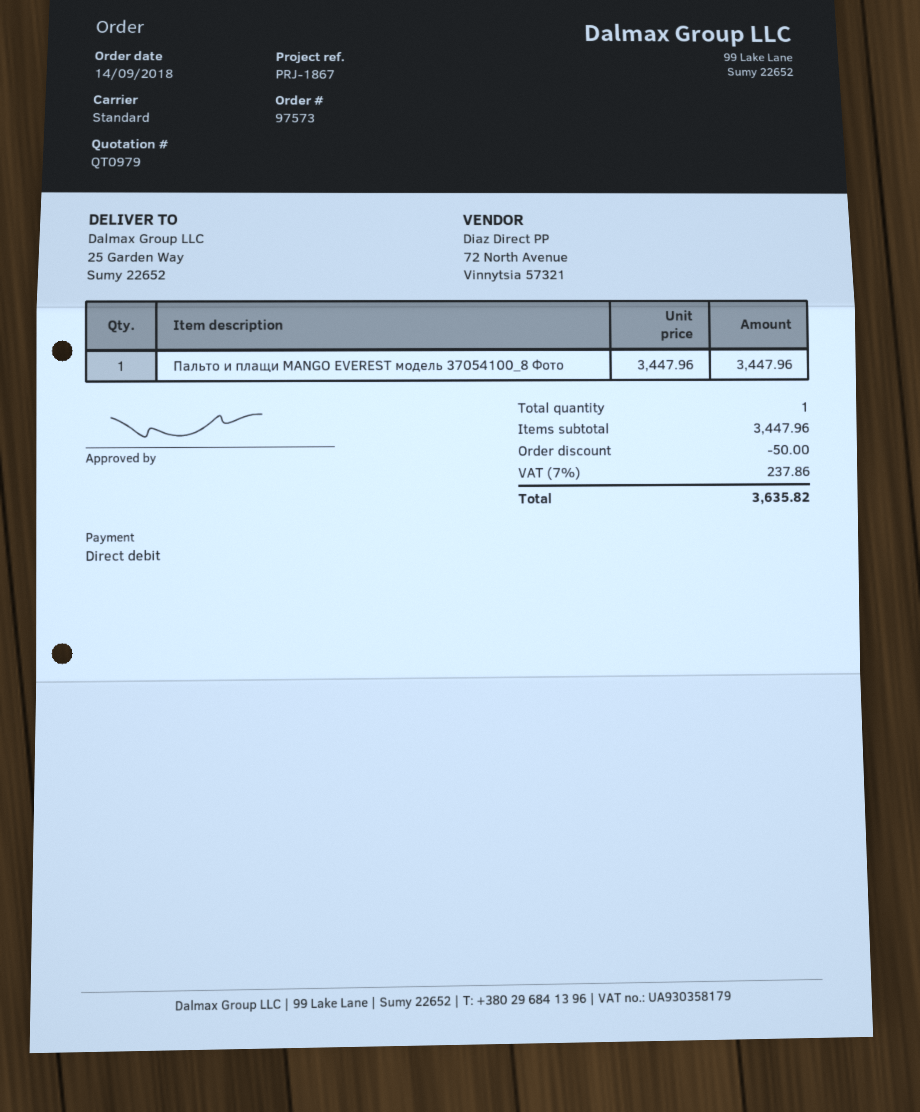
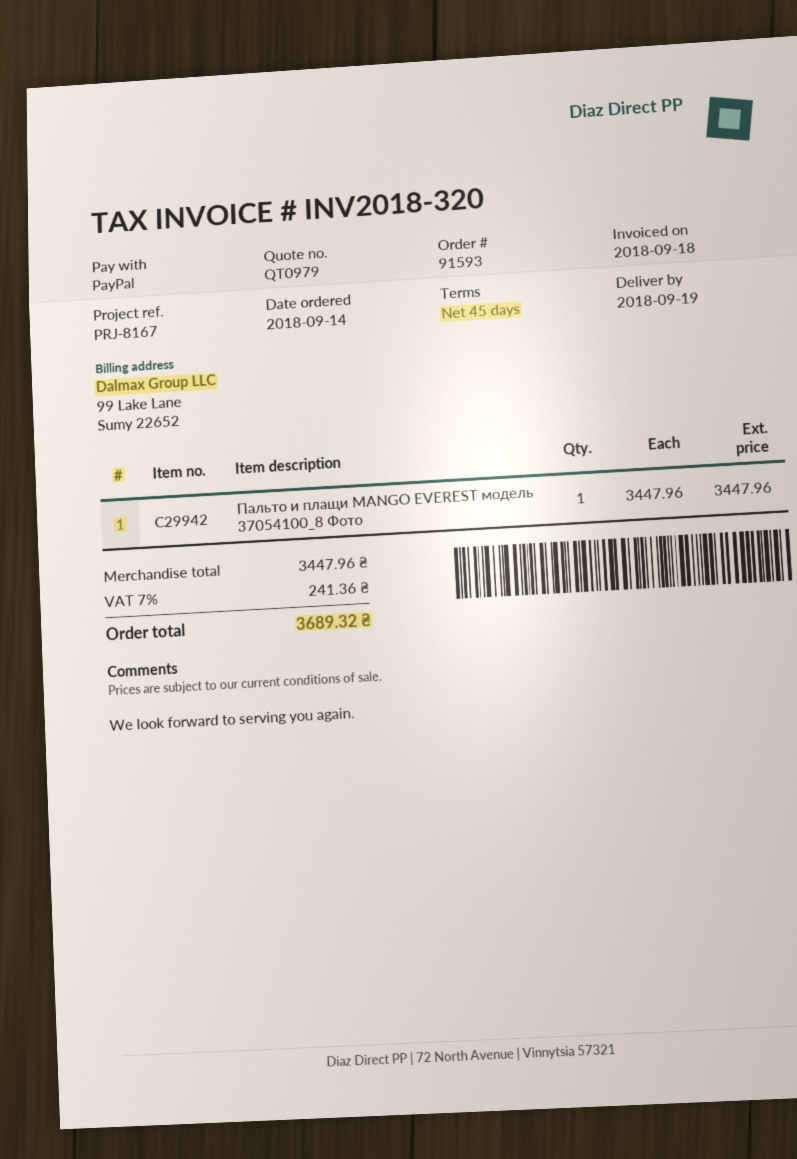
order number: 97573 -> 91593
reference: PRJ-1867 -> PRJ-8167
payment method: direct debit -> PayPal
discount: 50.00 -> none
tax: 7% = 237.86 -> 7% = 241.36
total: 3635.82 -> 3689.32

